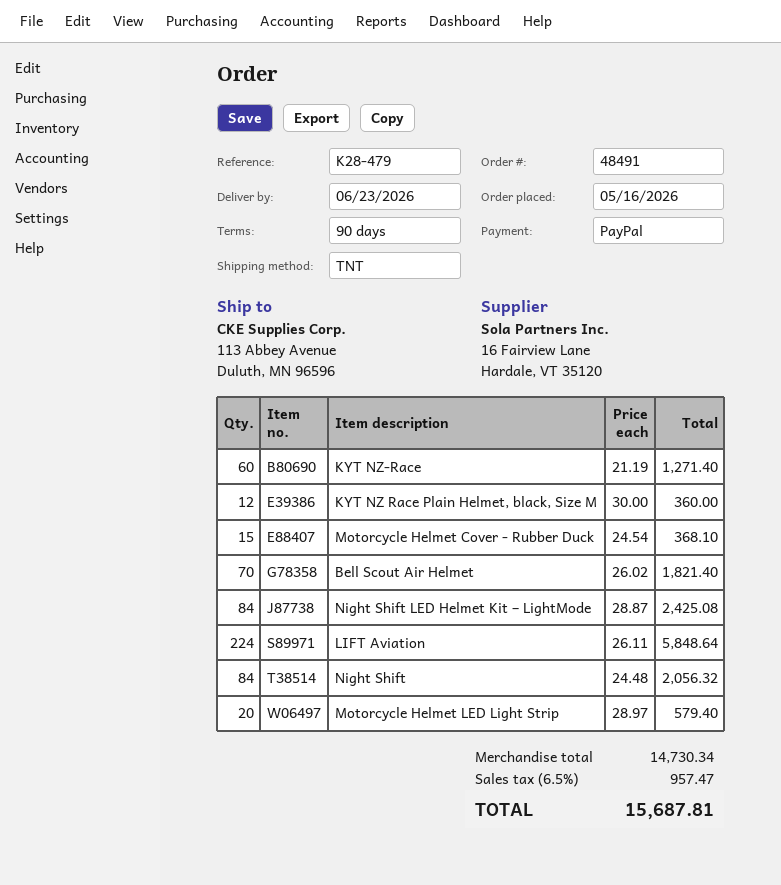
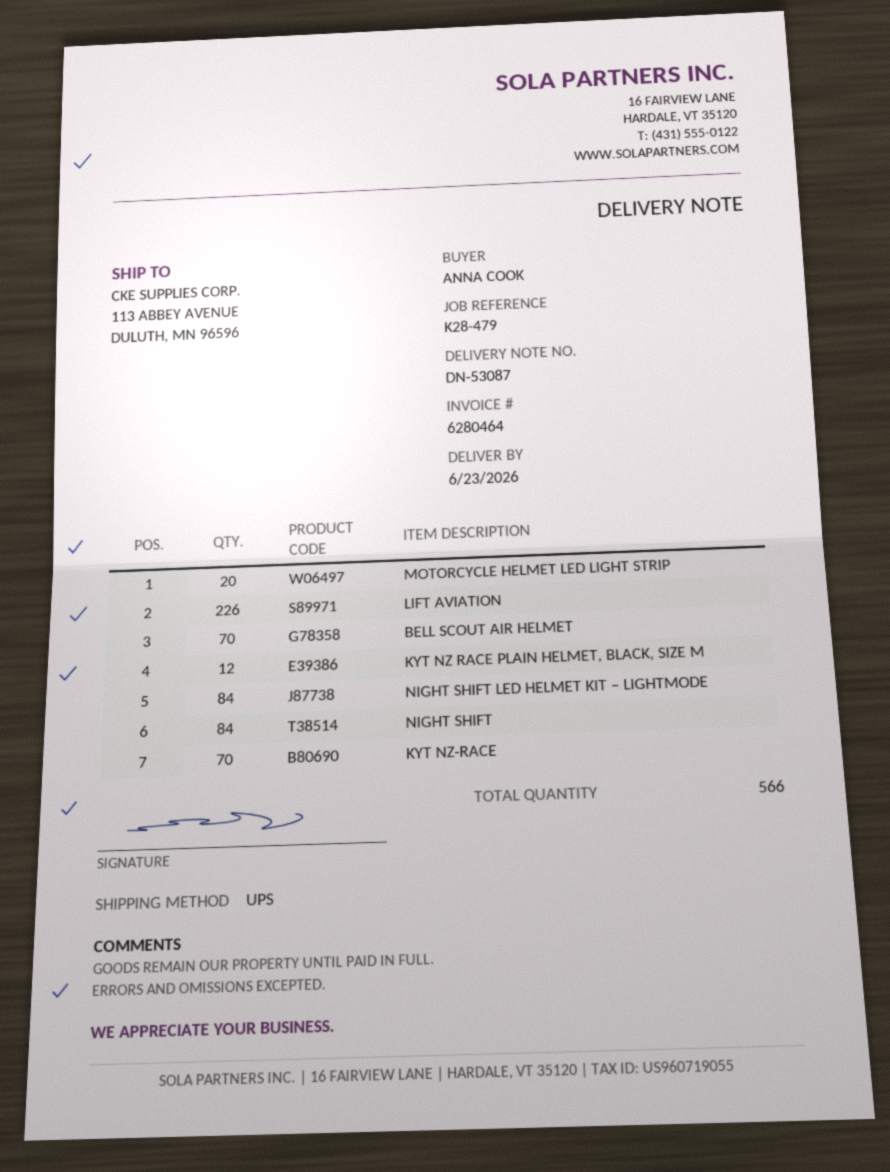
shipping method: TNT -> UPS
KYT NZ-Race: 60 -> 70
Motorcycle Helmet Cover - Rubber Duck: 15 -> none
LIFT Aviation: 224 -> 226

